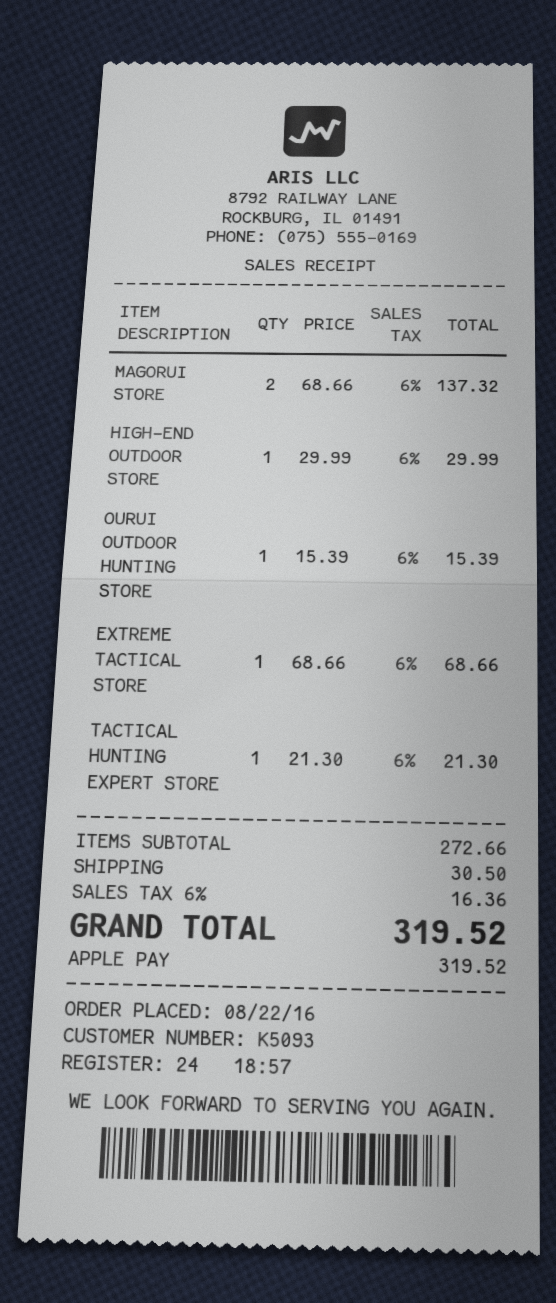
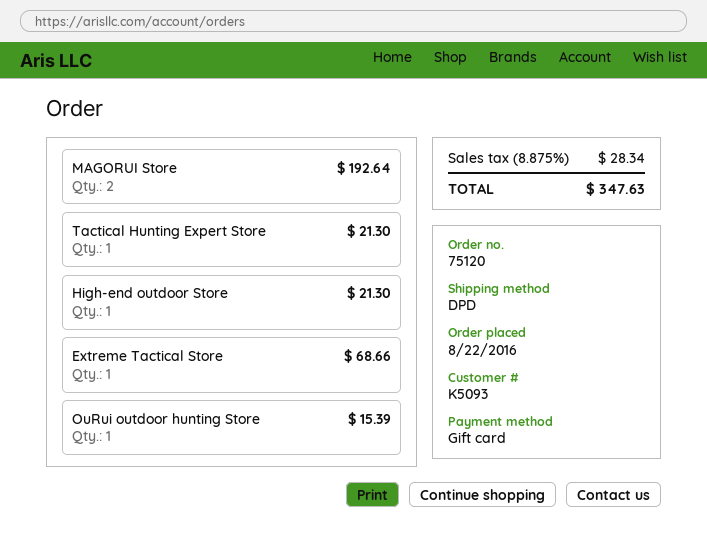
payment method: Apple Pay -> gift card
MAGORUI STORE: 2 for 137.32 -> 2 for 192.64
HIGH-END OUTDOOR STORE: 1 for 29.99 -> 1 for 21.30
shipping: 30.50 -> none
tax: 6% = 16.36 -> 8.875% = 28.34
total: 319.52 -> 347.63

